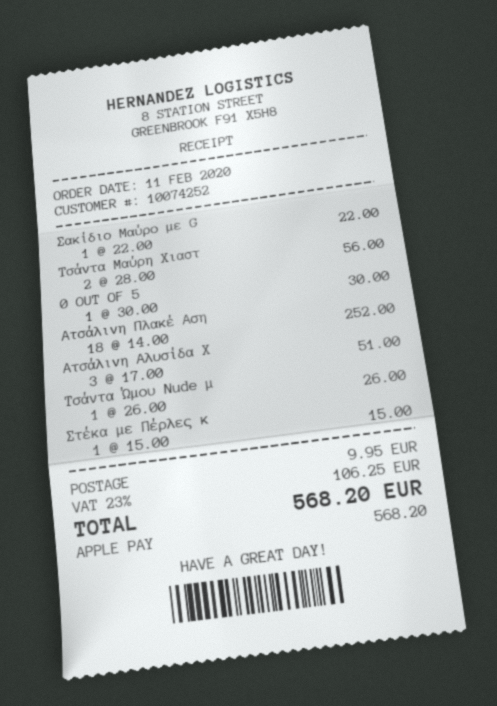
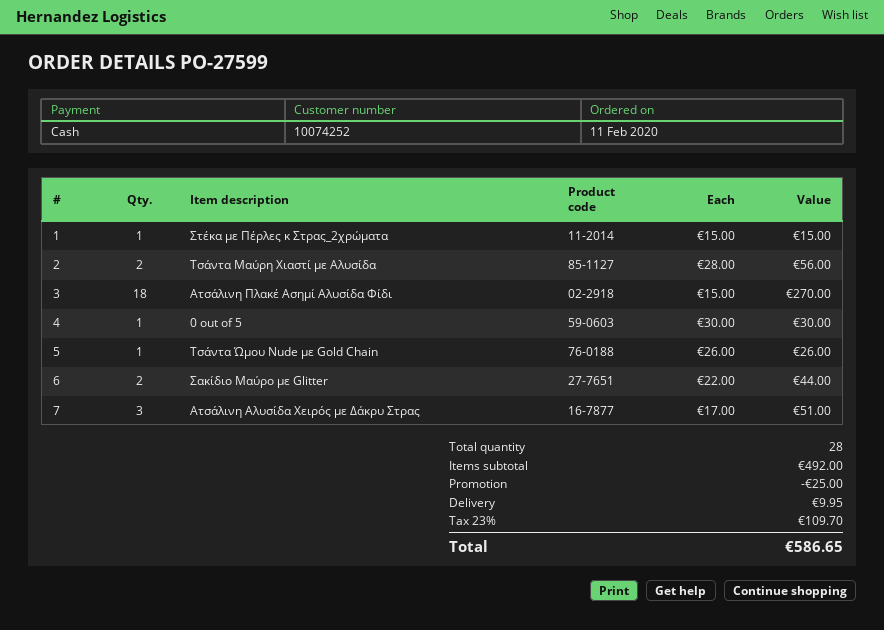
payment method: Apple Pay -> cash
Σακίδιο Μαύρο με G: 1 x 22.00 = 22.00 -> 2 x 22.00 = 44.00
Ατσάλινη Πλακέ Αση: 18 x 14.00 = 252.00 -> 18 x 15.00 = 270.00
discount: none -> 25.00
tax: 23% = 106.25 -> 23% = 109.70
total: 568.20 -> 586.65

